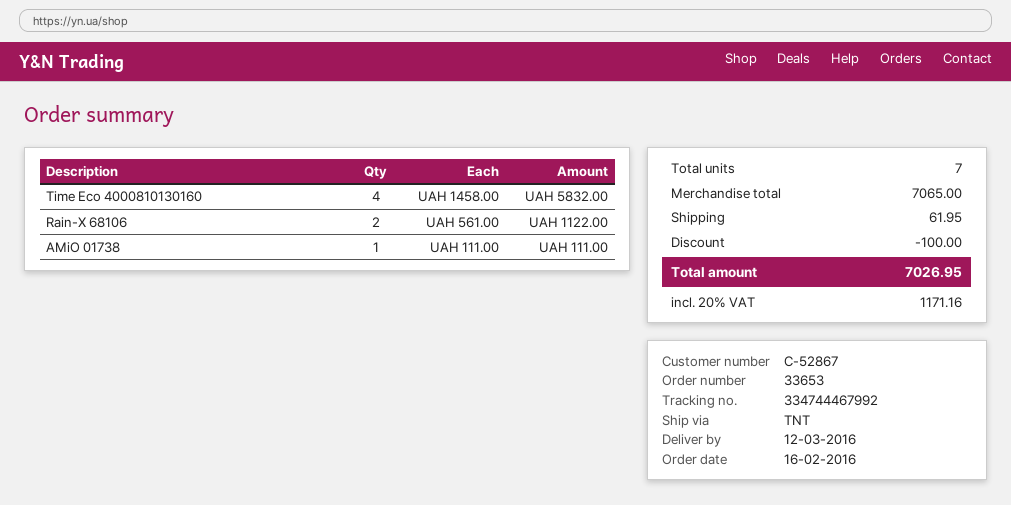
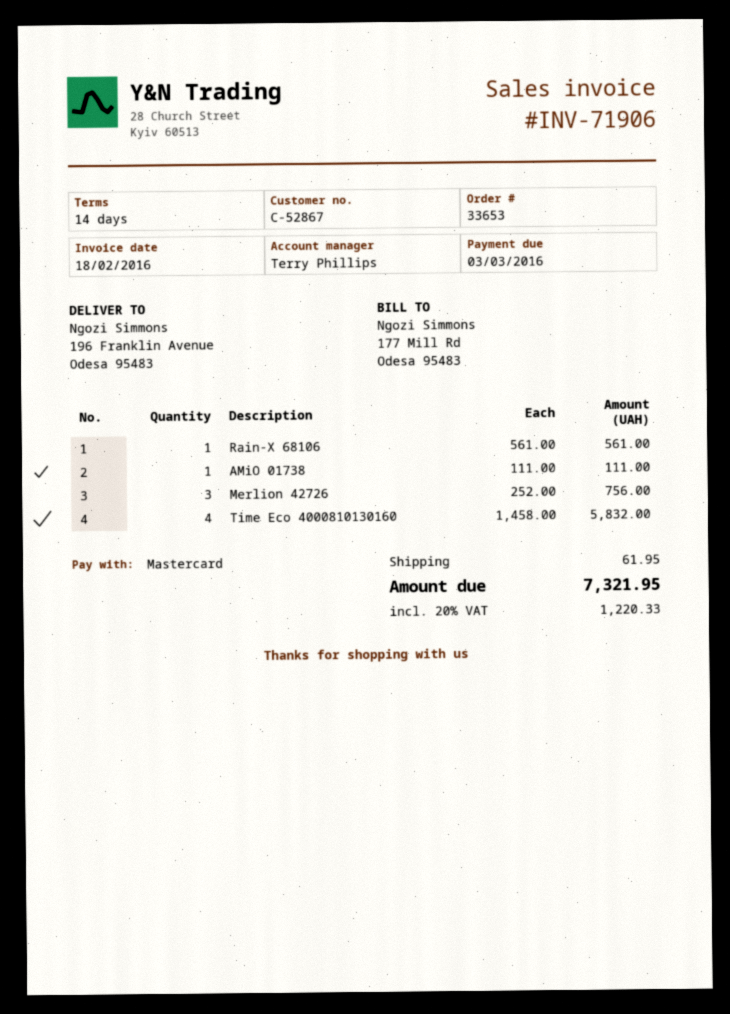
Rain-X 68106: 2 x 561.00 = 1122.00 -> 1 x 561.00 = 561.00
Merlion 42726: none -> 3 x 252.00 = 756.00
discount: 100.00 -> none
tax: 20% = 1171.16 -> 20% = 1220.33
total: 7026.95 -> 7321.95

